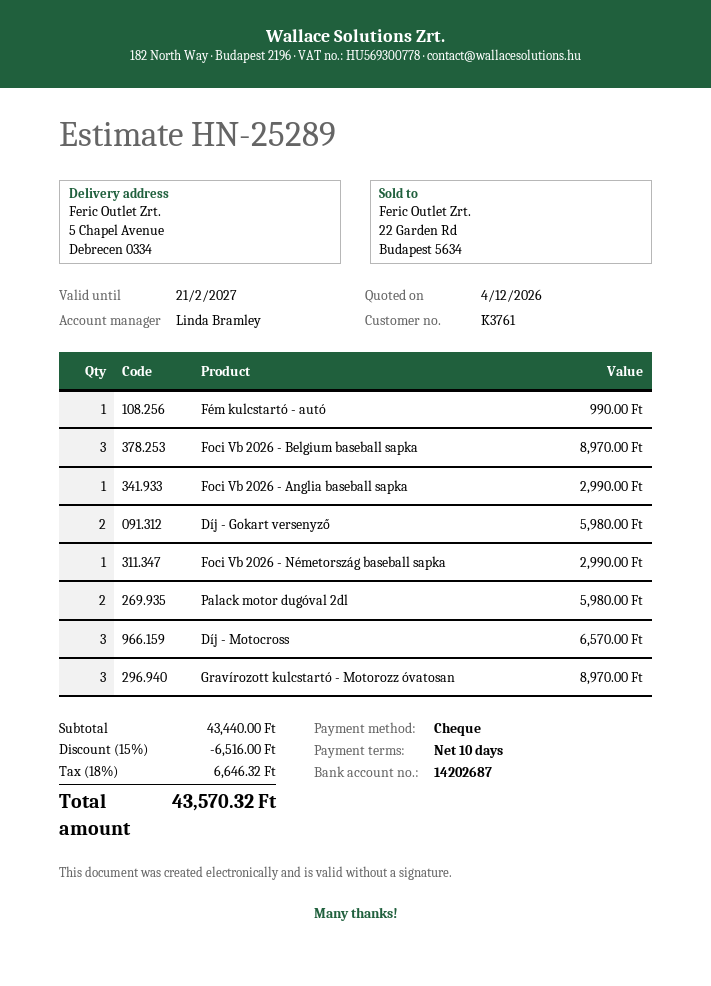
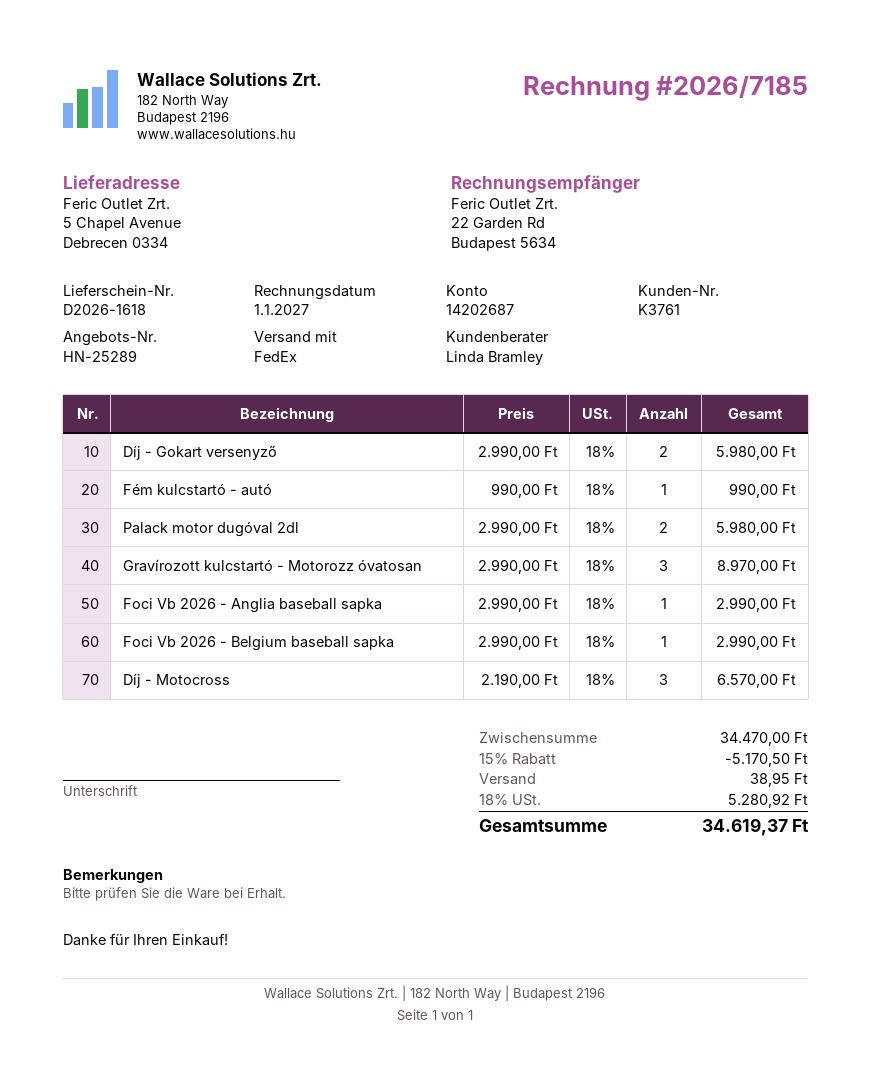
Foci Vb 2026 - Belgium baseball sapka: 3 for 8970.00 -> 1 for 2990.00
Foci Vb 2026 - Németország baseball sapka: 1 for 2990.00 -> none
subtotal: 43440.00 -> 34470.00
discount: 15% = 6516.00 -> 15% = 5170.50
shipping: none -> 38.95
tax: 18% = 6646.32 -> 18% = 5280.92
total: 43570.32 -> 34619.37

